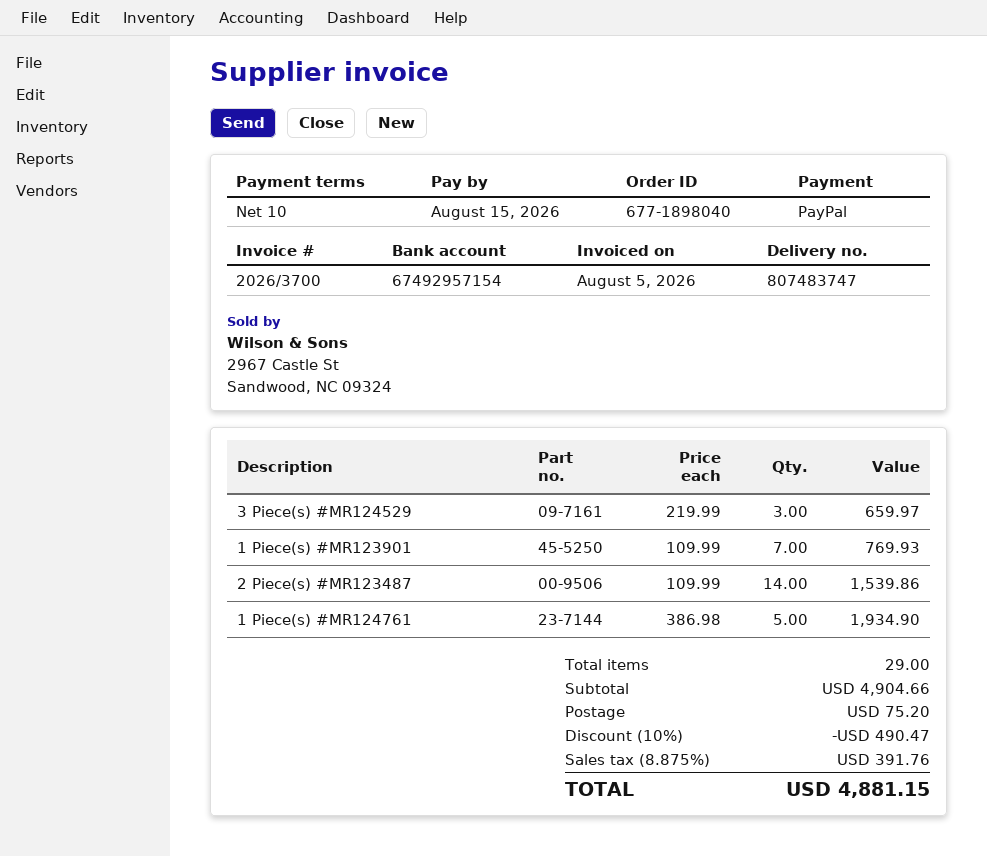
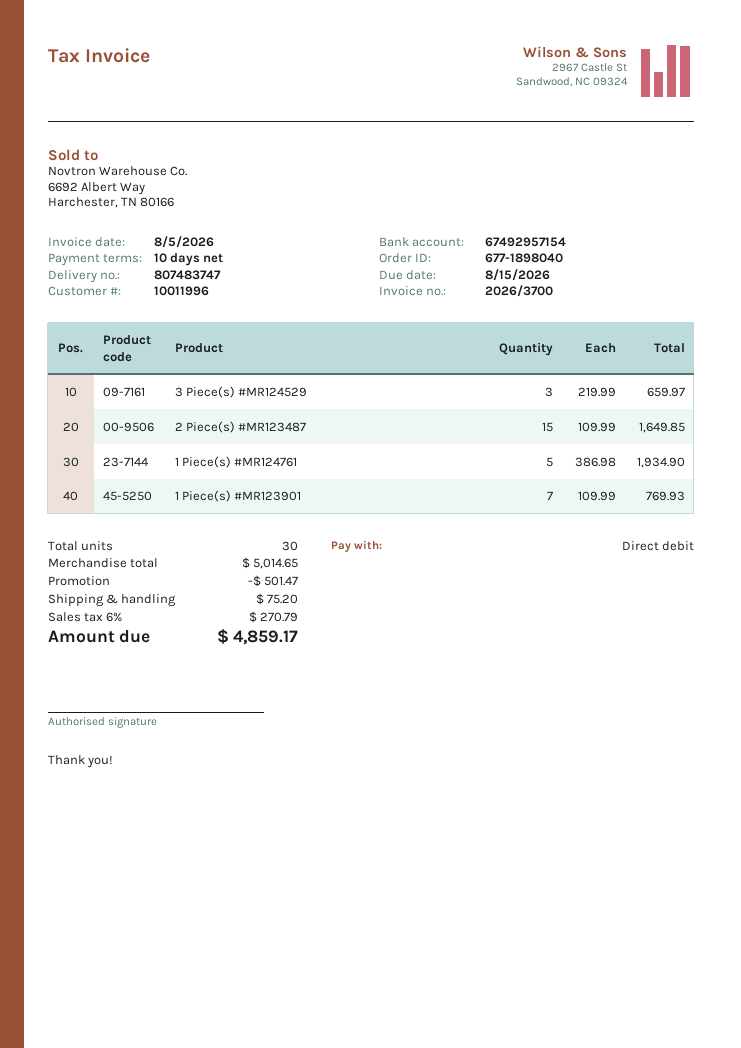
payment method: PayPal -> direct debit
2 Piece(s) #MR123487: 14 x 109.99 = 1539.86 -> 15 x 109.99 = 1649.85
total quantity: 29 -> 30
subtotal: 4904.66 -> 5014.65
discount: 490.47 -> 501.47
tax: 8.875% = 391.76 -> 6% = 270.79
total: 4881.15 -> 4859.17

